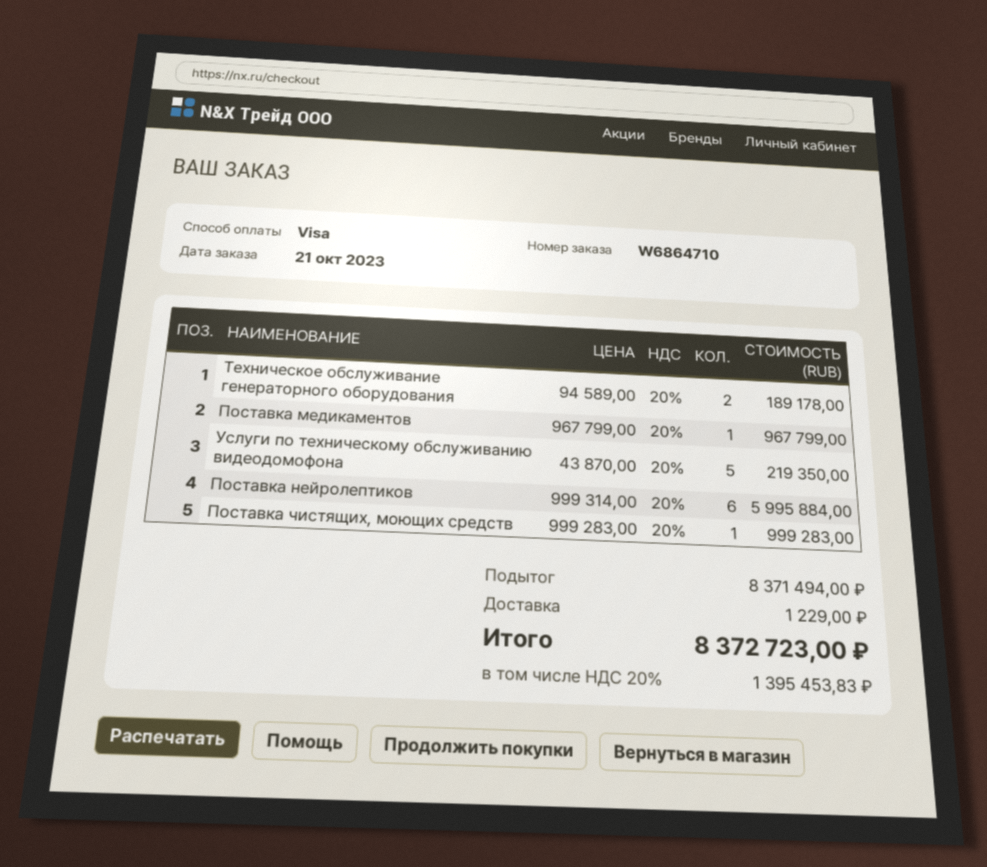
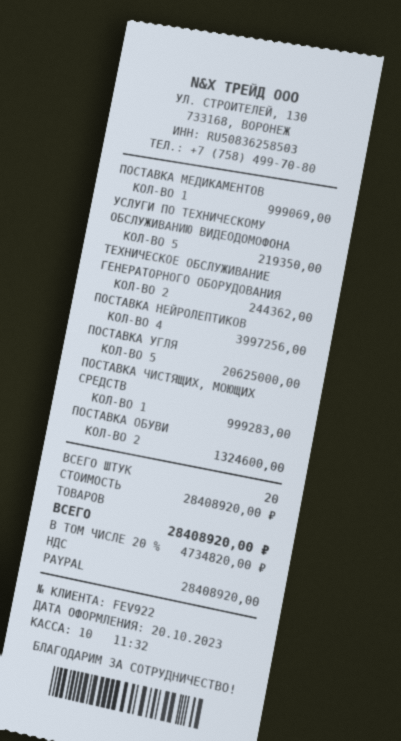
order date: 2023-10-21 -> 2023-10-20
payment method: Visa -> PayPal
Техническое обслуживание генераторного оборудования: 2 for 189178.00 -> 2 for 244362.00
Поставка медикаментов: 1 for 967799.00 -> 1 for 999069.00
Поставка нейролептиков: 6 for 5995884.00 -> 4 for 3997256.00
ПОСТАВКА УГЛЯ: none -> 5 for 20625000.00
ПОСТАВКА ОБУВИ: none -> 2 for 1324600.00
subtotal: 8371494.00 -> 28408920.00
shipping: 1229.00 -> none
tax: 20% = 1395453.83 -> 20% = 4734820.00
total: 8372723.00 -> 28408920.00

